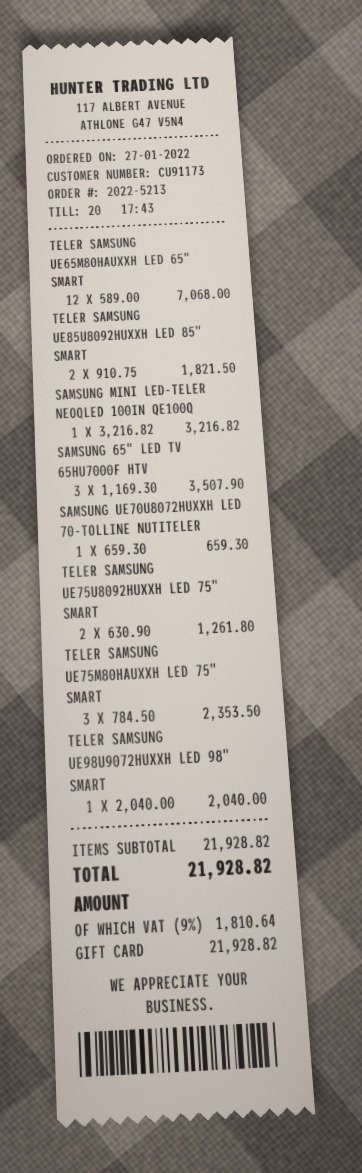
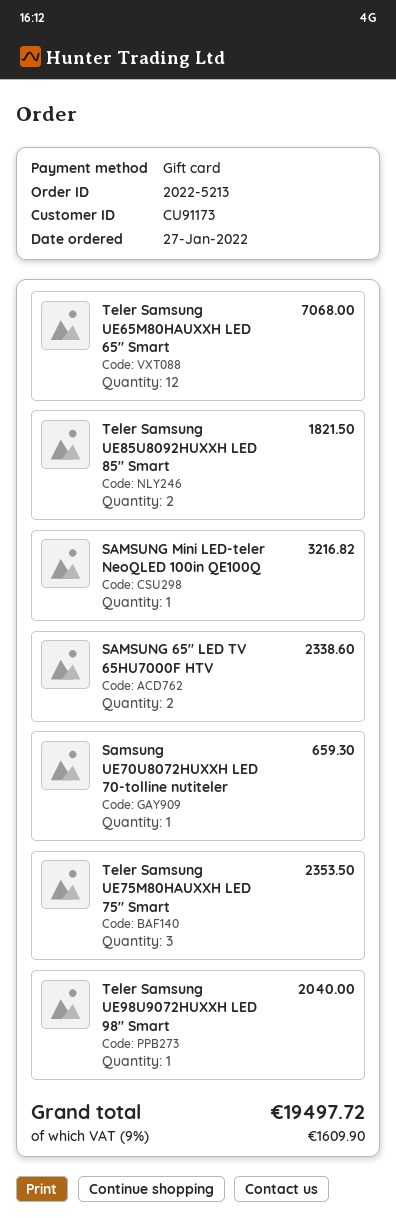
SAMSUNG 65" LED TV 65HU7000F HTV: 3 for 3507.90 -> 2 for 2338.60
TELER SAMSUNG UE75U8092HUXXH LED 75" SMART: 2 for 1261.80 -> none
tax: 9% = 1810.64 -> 9% = 1609.90
total: 21928.82 -> 19497.72

